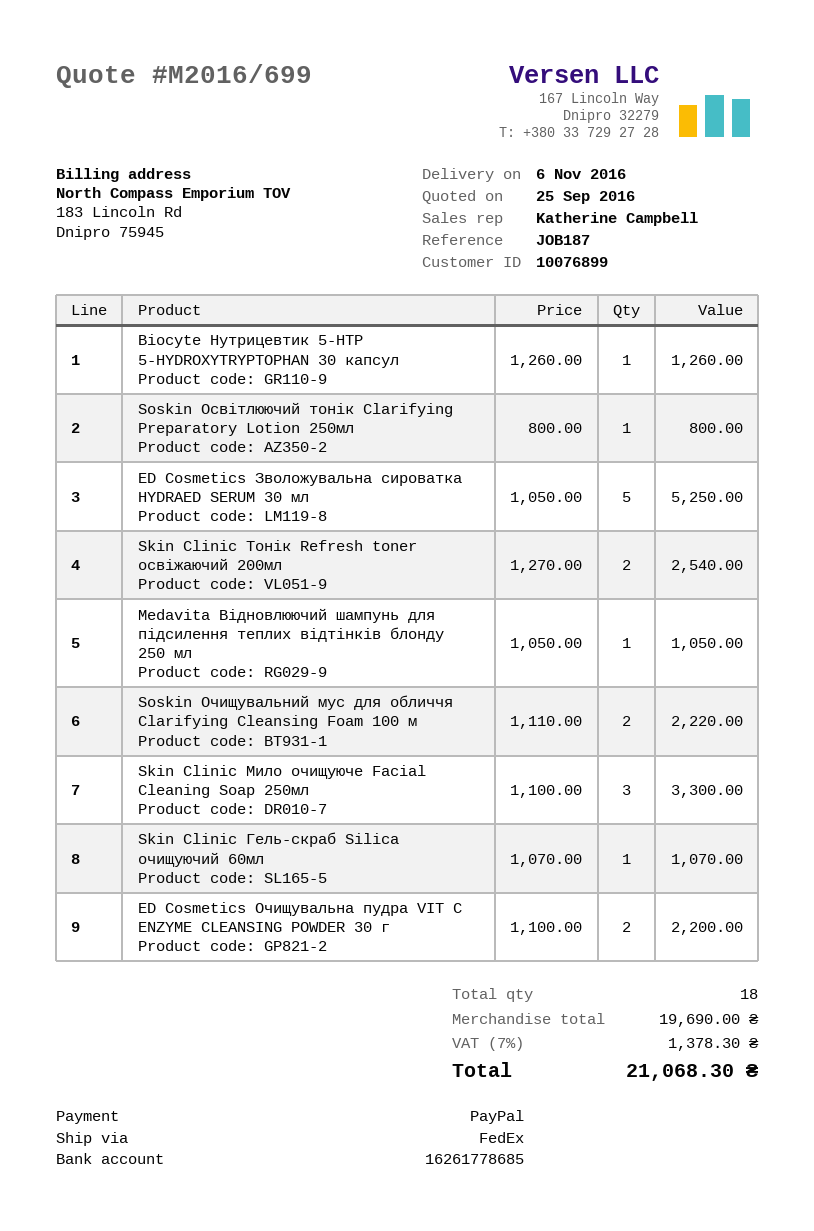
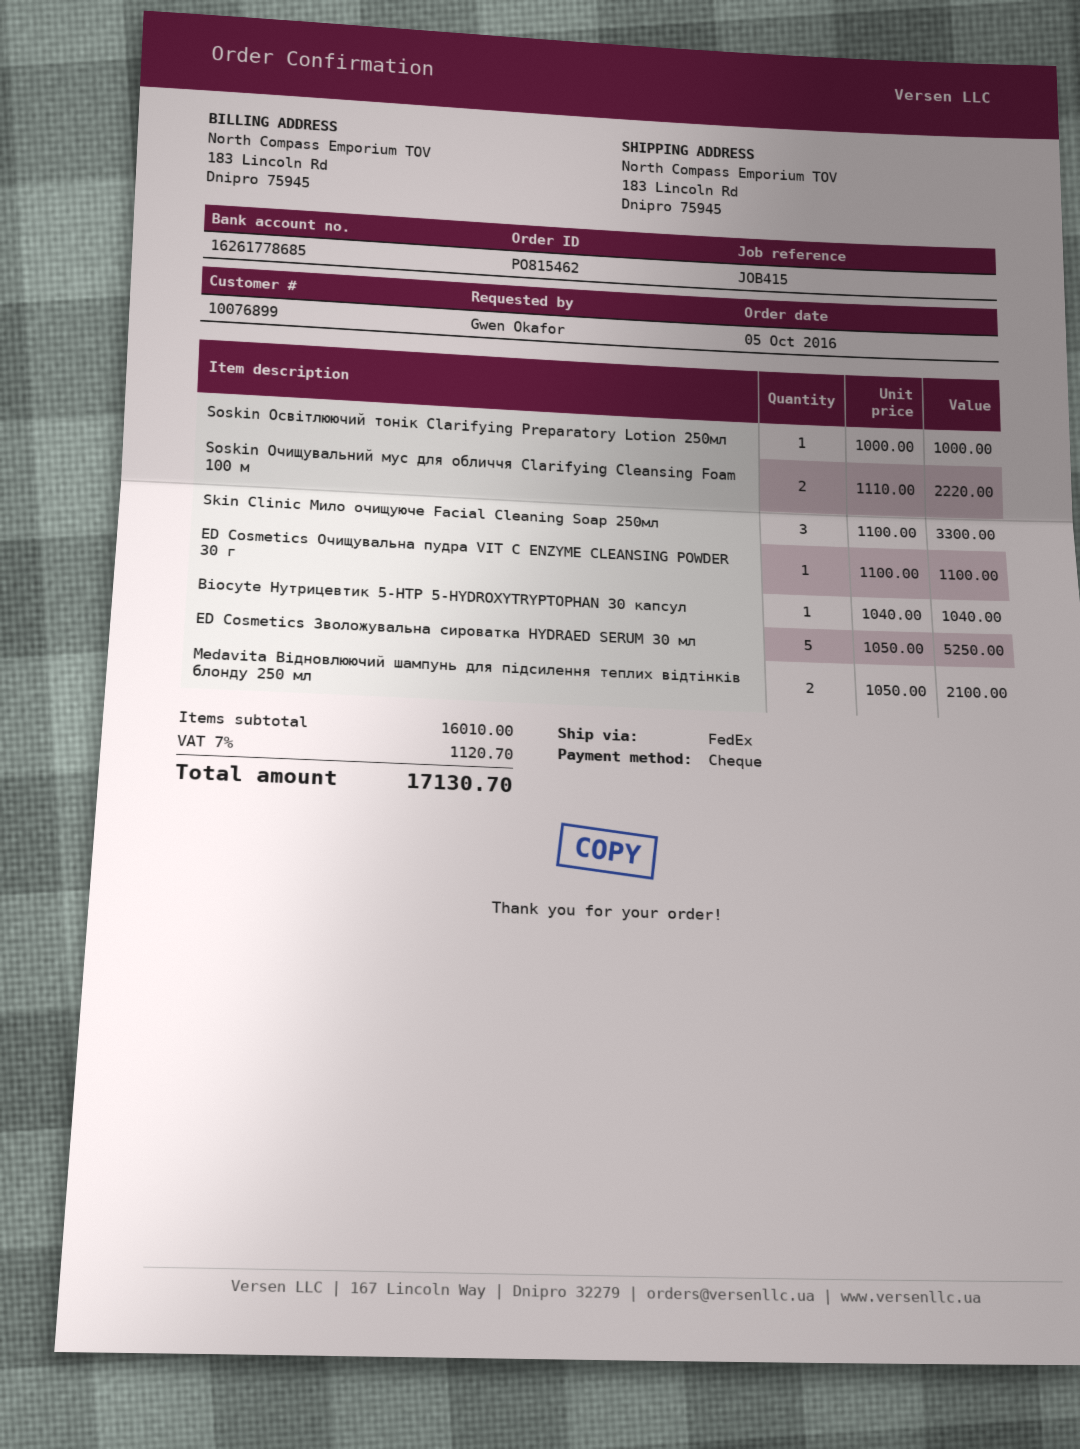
reference: JOB187 -> JOB415
payment method: PayPal -> cheque
Biocyte Нутрицевтик 5-HTP 5-HYDROXYTRYPTOPHAN 30 капсул: 1 x 1260.00 = 1260.00 -> 1 x 1040.00 = 1040.00
Soskin Освітлюючий тонік Clarifying Preparatory Lotion 250мл: 1 x 800.00 = 800.00 -> 1 x 1000.00 = 1000.00
Skin Clinic Тонік Refresh toner освіжаючий 200мл: 2 x 1270.00 = 2540.00 -> none
Medavita Відновлюючий шампунь для підсилення теплих відтінків блонду 250 мл: 1 x 1050.00 = 1050.00 -> 2 x 1050.00 = 2100.00
Skin Clinic Гель-скраб Silica очищуючий 60мл: 1 x 1070.00 = 1070.00 -> none
ED Cosmetics Очищувальна пудра VIT C ENZYME CLEANSING POWDER 30 г: 2 x 1100.00 = 2200.00 -> 1 x 1100.00 = 1100.00
subtotal: 19690.00 -> 16010.00
tax: 7% = 1378.30 -> 7% = 1120.70
total: 21068.30 -> 17130.70

